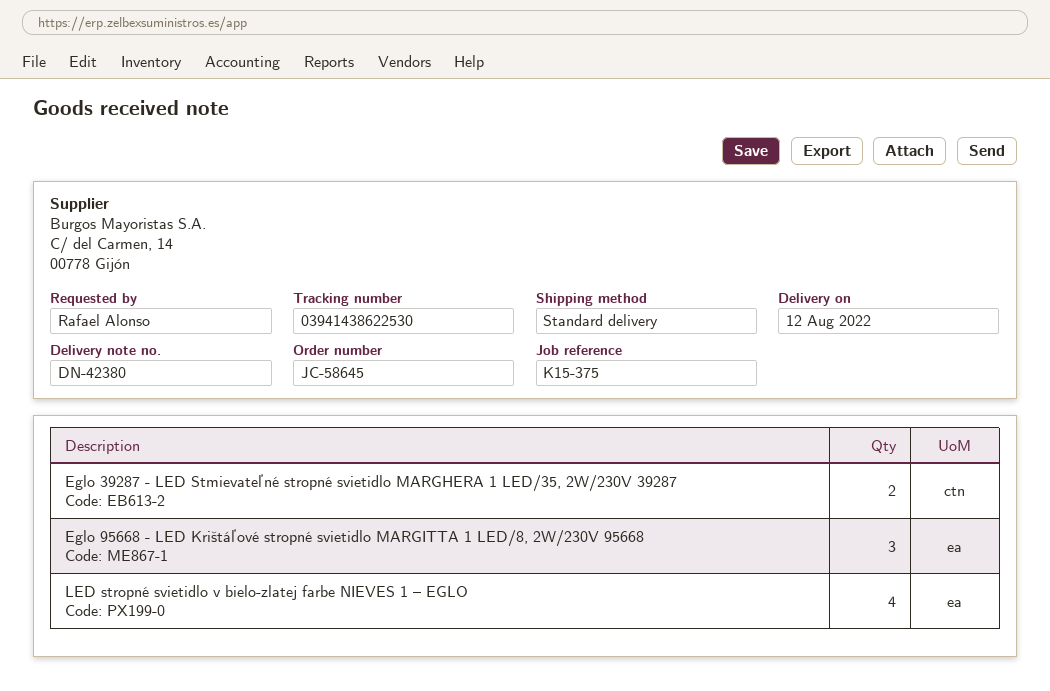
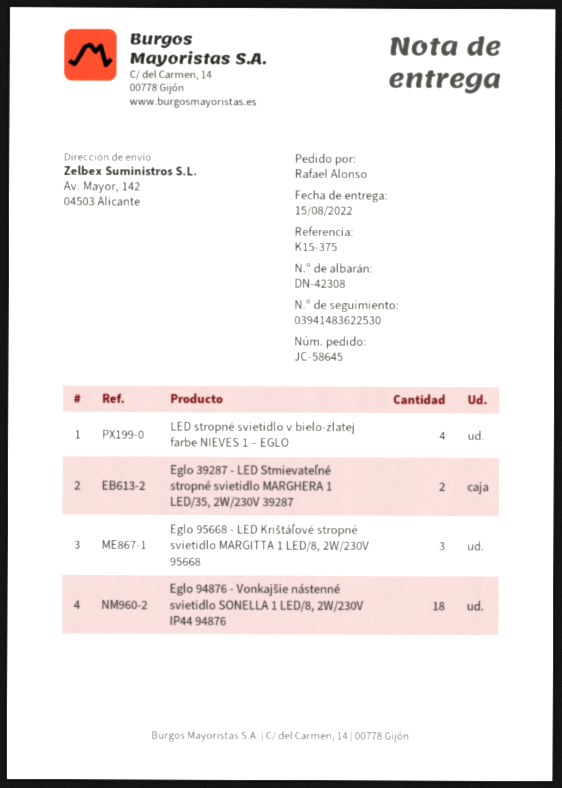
delivery note number: DN-42380 -> DN-42308
delivery date: 2022-08-12 -> 2022-08-15
tracking number: 03941438622530 -> 03941483622530
Eglo 94876 - Vonkajšie nástenné svietidlo SONELLA 1 LED/8, 2W/230V IP44 94876: none -> 18

